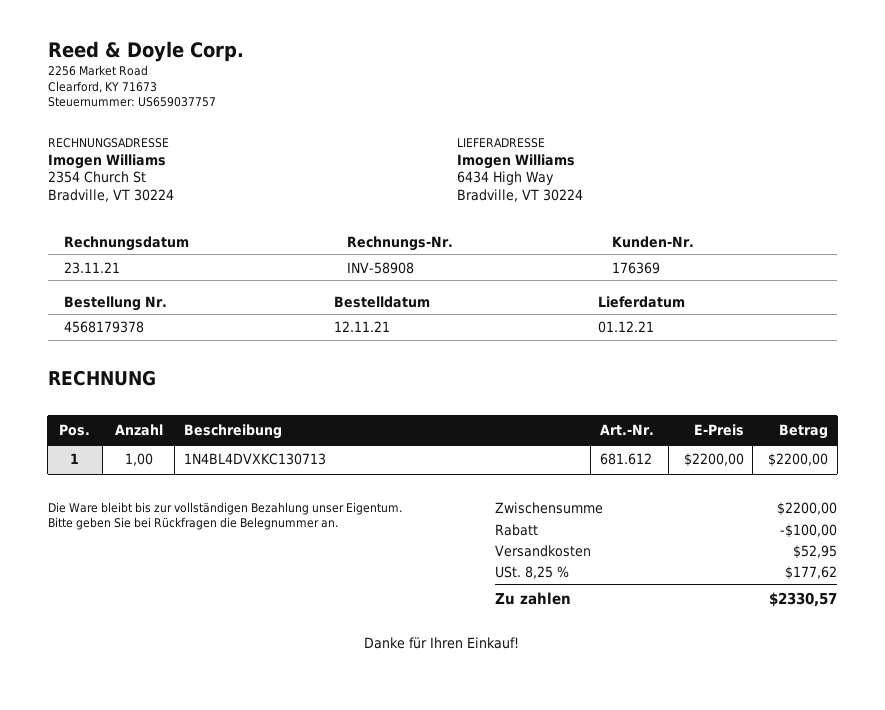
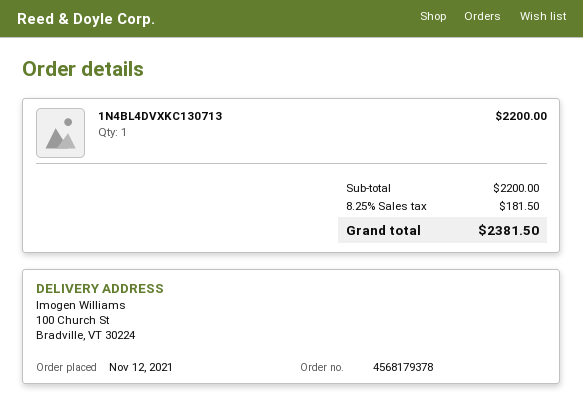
ship to: 6434 High Way, Bradville, VT 30224 -> 100 Church St, Bradville, VT 30224
discount: 100.00 -> none
shipping: 52.95 -> none
tax: 8.25% = 177.62 -> 8.25% = 181.50
total: 2330.57 -> 2381.50

